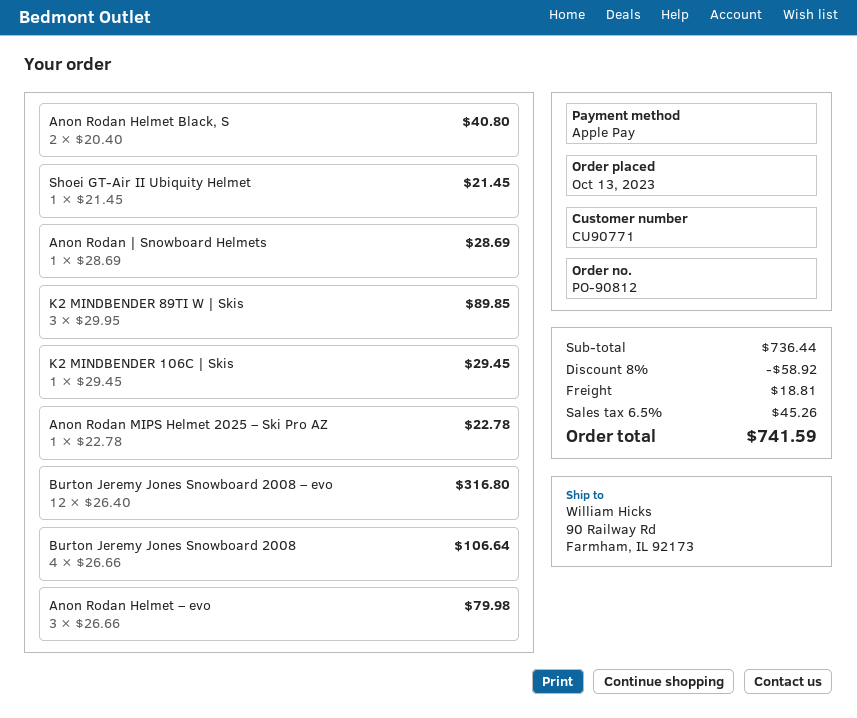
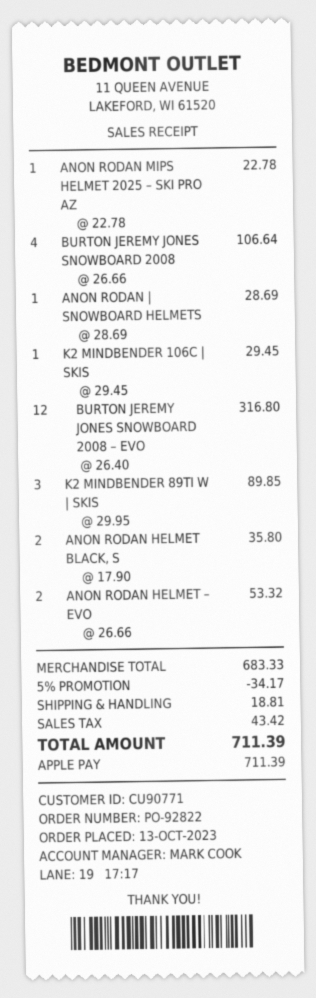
order number: PO-90812 -> PO-92822
Anon Rodan Helmet Black, S: 2 x 20.40 = 40.80 -> 2 x 17.90 = 35.80
Shoei GT-Air II Ubiquity Helmet: 1 x 21.45 = 21.45 -> none
Anon Rodan Helmet – evo: 3 x 26.66 = 79.98 -> 2 x 26.66 = 53.32
subtotal: 736.44 -> 683.33
discount: 8% = 58.92 -> 5% = 34.17
tax: 45.26 -> 43.42
total: 741.59 -> 711.39

